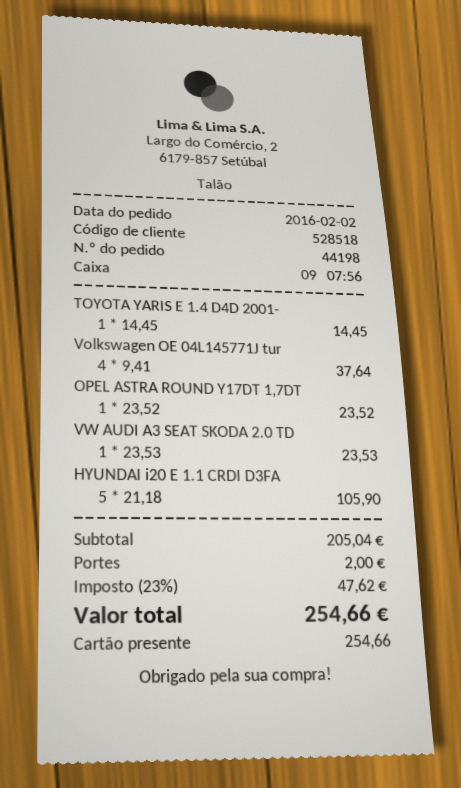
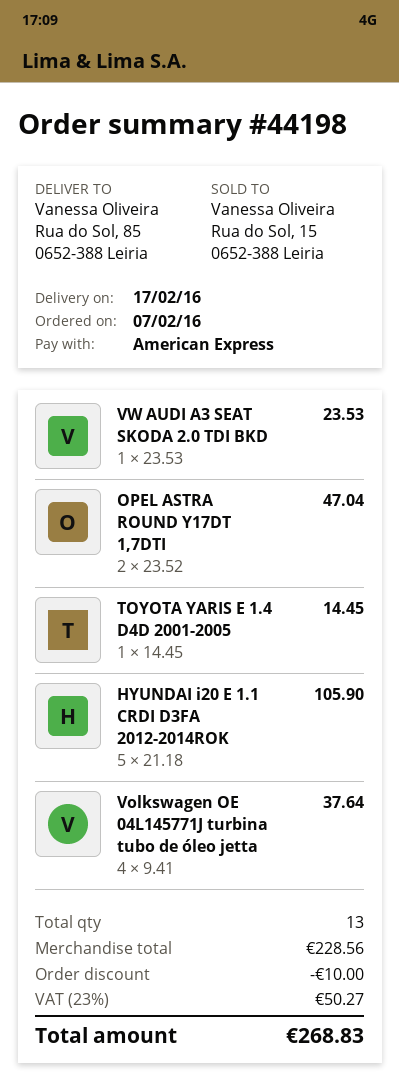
order date: 2016-02-02 -> 2016-02-07
payment method: gift card -> American Express
OPEL ASTRA ROUND Y17DT 1,7DT: 1 x 23.52 = 23.52 -> 2 x 23.52 = 47.04
subtotal: 205.04 -> 228.56
discount: none -> 10.00
shipping: 2.00 -> none
tax: 23% = 47.62 -> 23% = 50.27
total: 254.66 -> 268.83

